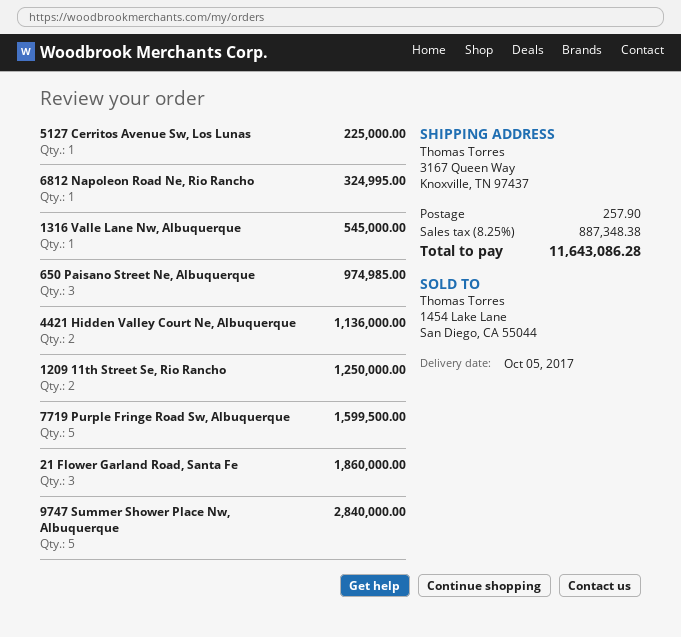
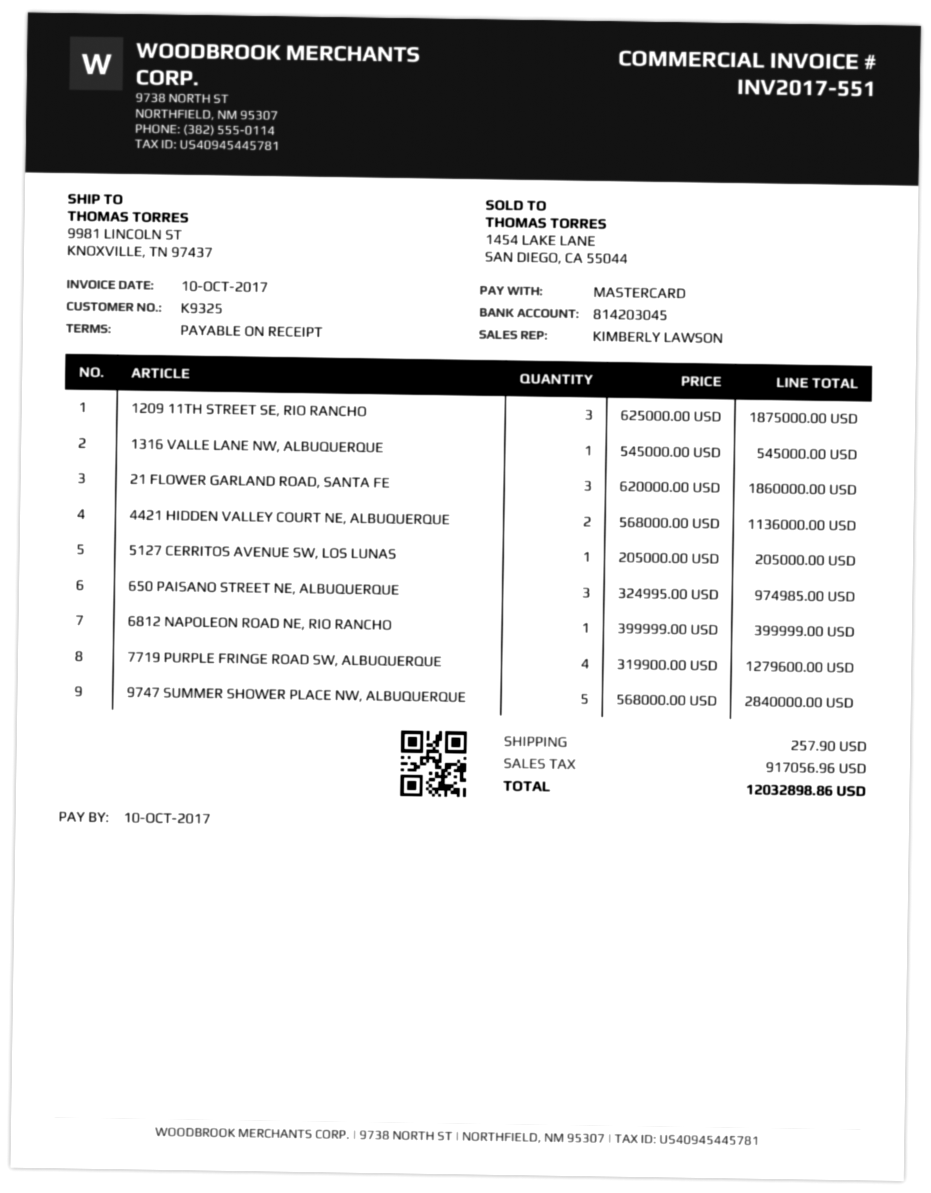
ship to: 3167 Queen Way, Knoxville, TN 97437 -> 9981 LINCOLN ST, KNOXVILLE, TN 97437
5127 Cerritos Avenue Sw, Los Lunas: 1 for 225000.00 -> 1 for 205000.00
6812 Napoleon Road Ne, Rio Rancho: 1 for 324995.00 -> 1 for 399999.00
1209 11th Street Se, Rio Rancho: 2 for 1250000.00 -> 3 for 1875000.00
7719 Purple Fringe Road Sw, Albuquerque: 5 for 1599500.00 -> 4 for 1279600.00
tax: 887348.38 -> 917056.96
total: 11643086.28 -> 12032898.86

